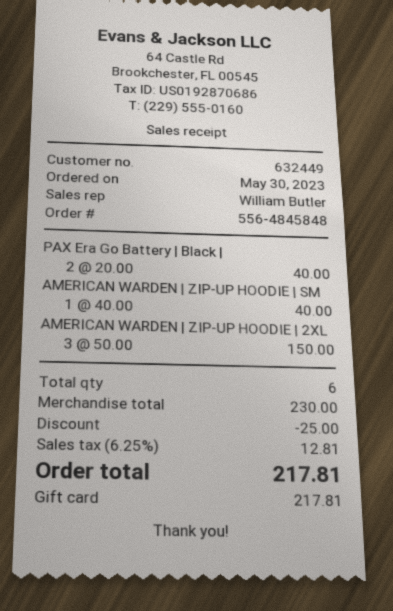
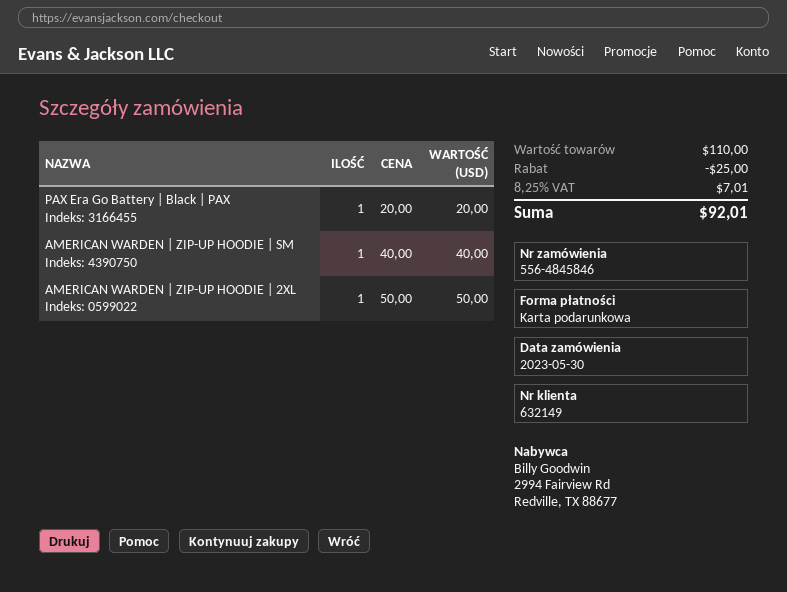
order number: 556-4845848 -> 556-4845846
customer number: 632449 -> 632149
PAX Era Go Battery | Black |: 2 x 20.00 = 40.00 -> 1 x 20.00 = 20.00
AMERICAN WARDEN | ZIP-UP HOODIE | 2XL: 3 x 50.00 = 150.00 -> 1 x 50.00 = 50.00
subtotal: 230.00 -> 110.00
tax: 6.25% = 12.81 -> 8.25% = 7.01
total: 217.81 -> 92.01

